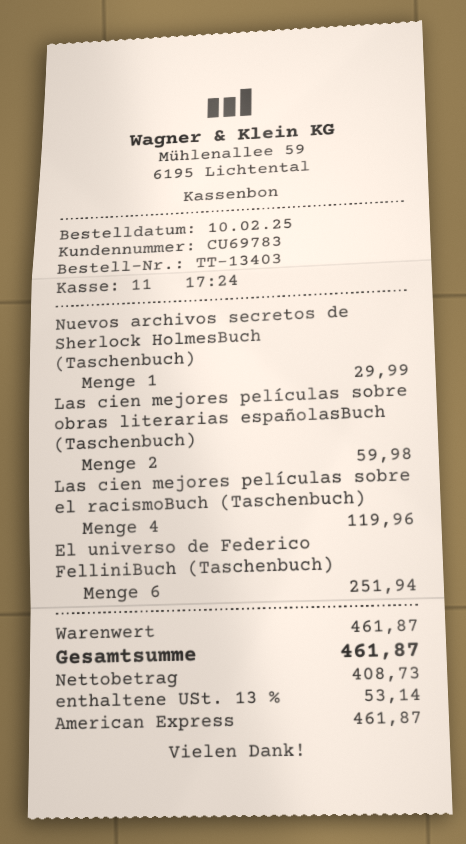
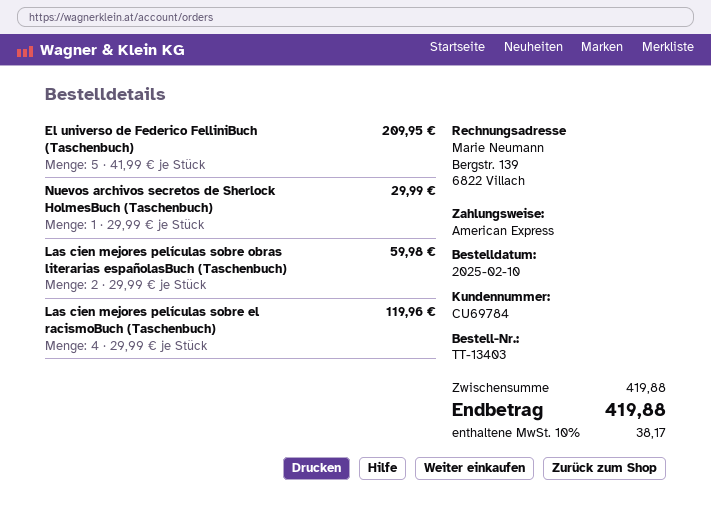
customer number: CU69783 -> CU69784
El universo de Federico FelliniBuch (Taschenbuch): 6 for 251.94 -> 5 for 209.95
subtotal: 461.87 -> 419.88
tax: 13% = 53.14 -> 10% = 38.17
total: 461.87 -> 419.88

